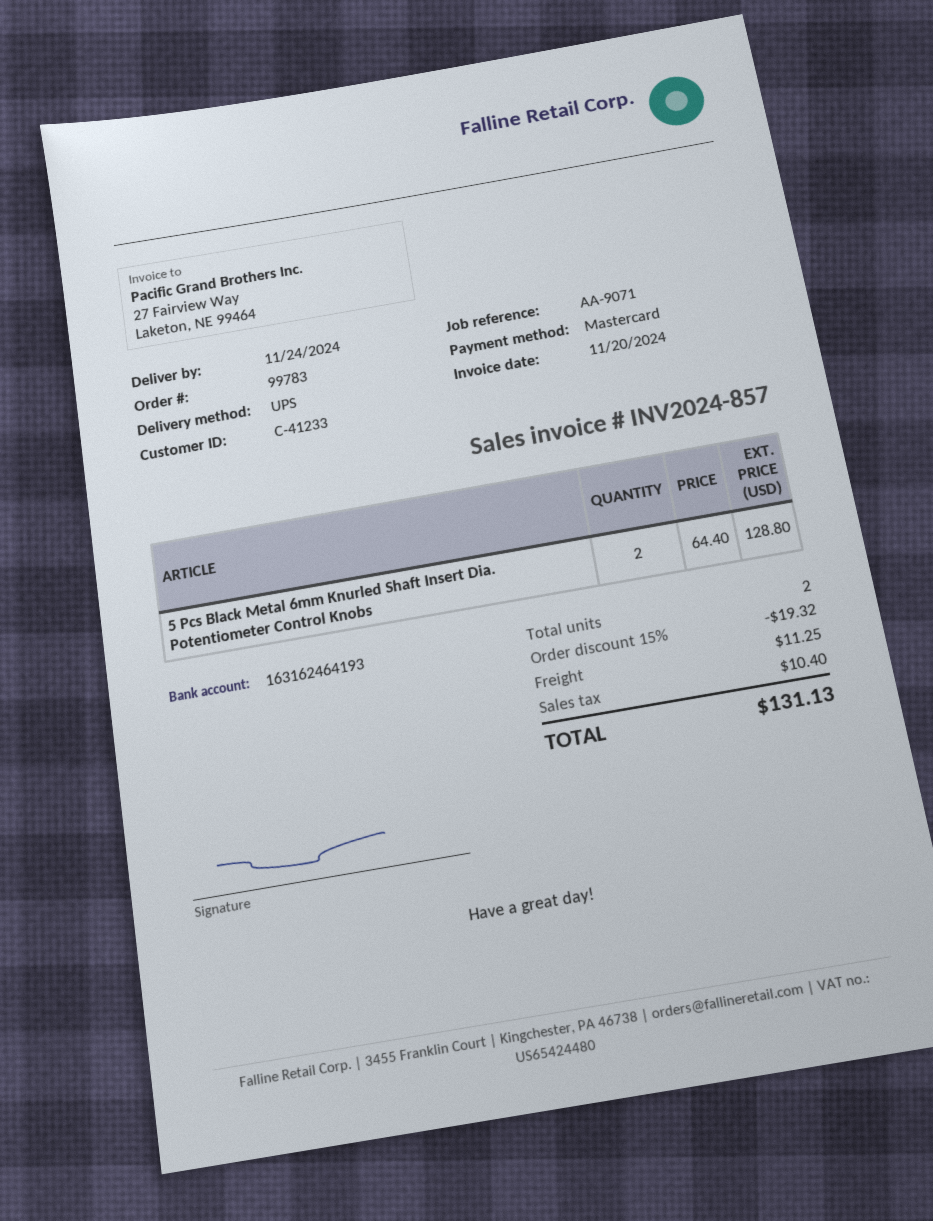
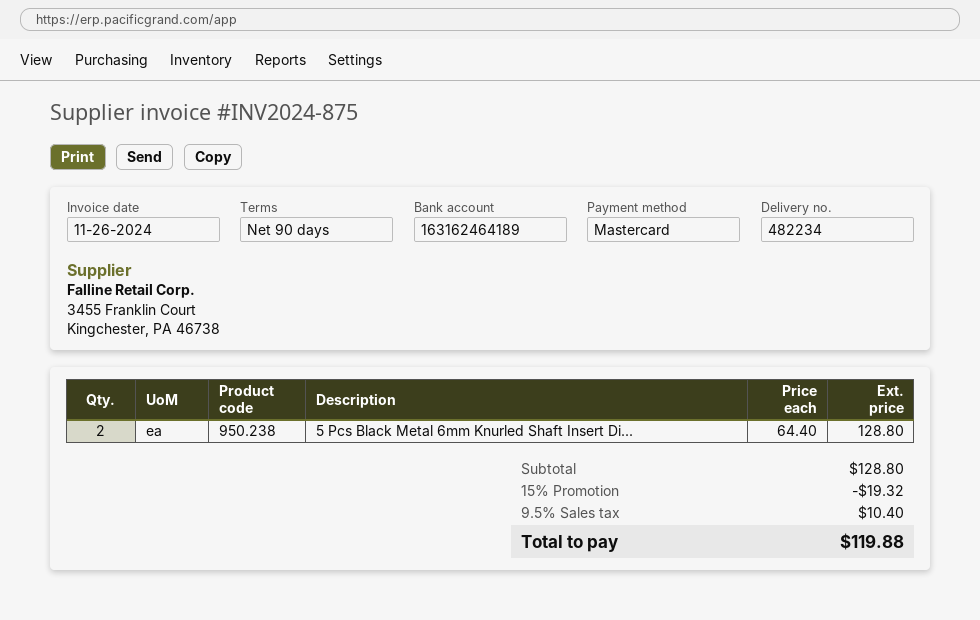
invoice number: INV2024-857 -> INV2024-875
invoice date: 2024-11-20 -> 2024-11-26
bank account: 163162464193 -> 163162464189
shipping: 11.25 -> none
total: 131.13 -> 119.88

